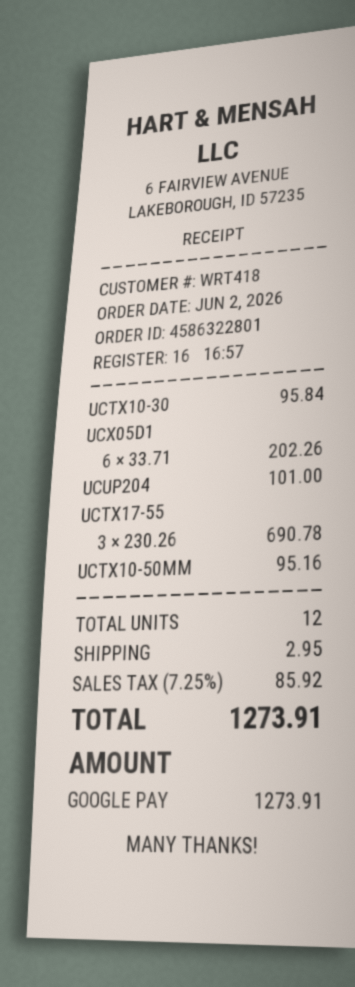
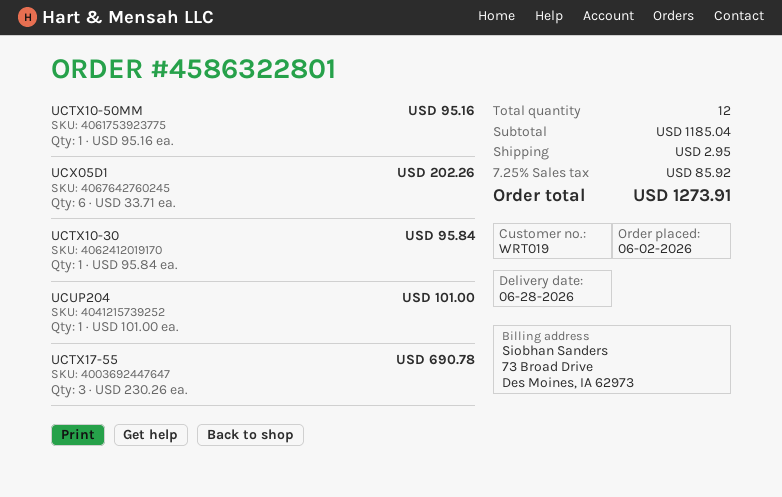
customer number: WRT418 -> WRT019

